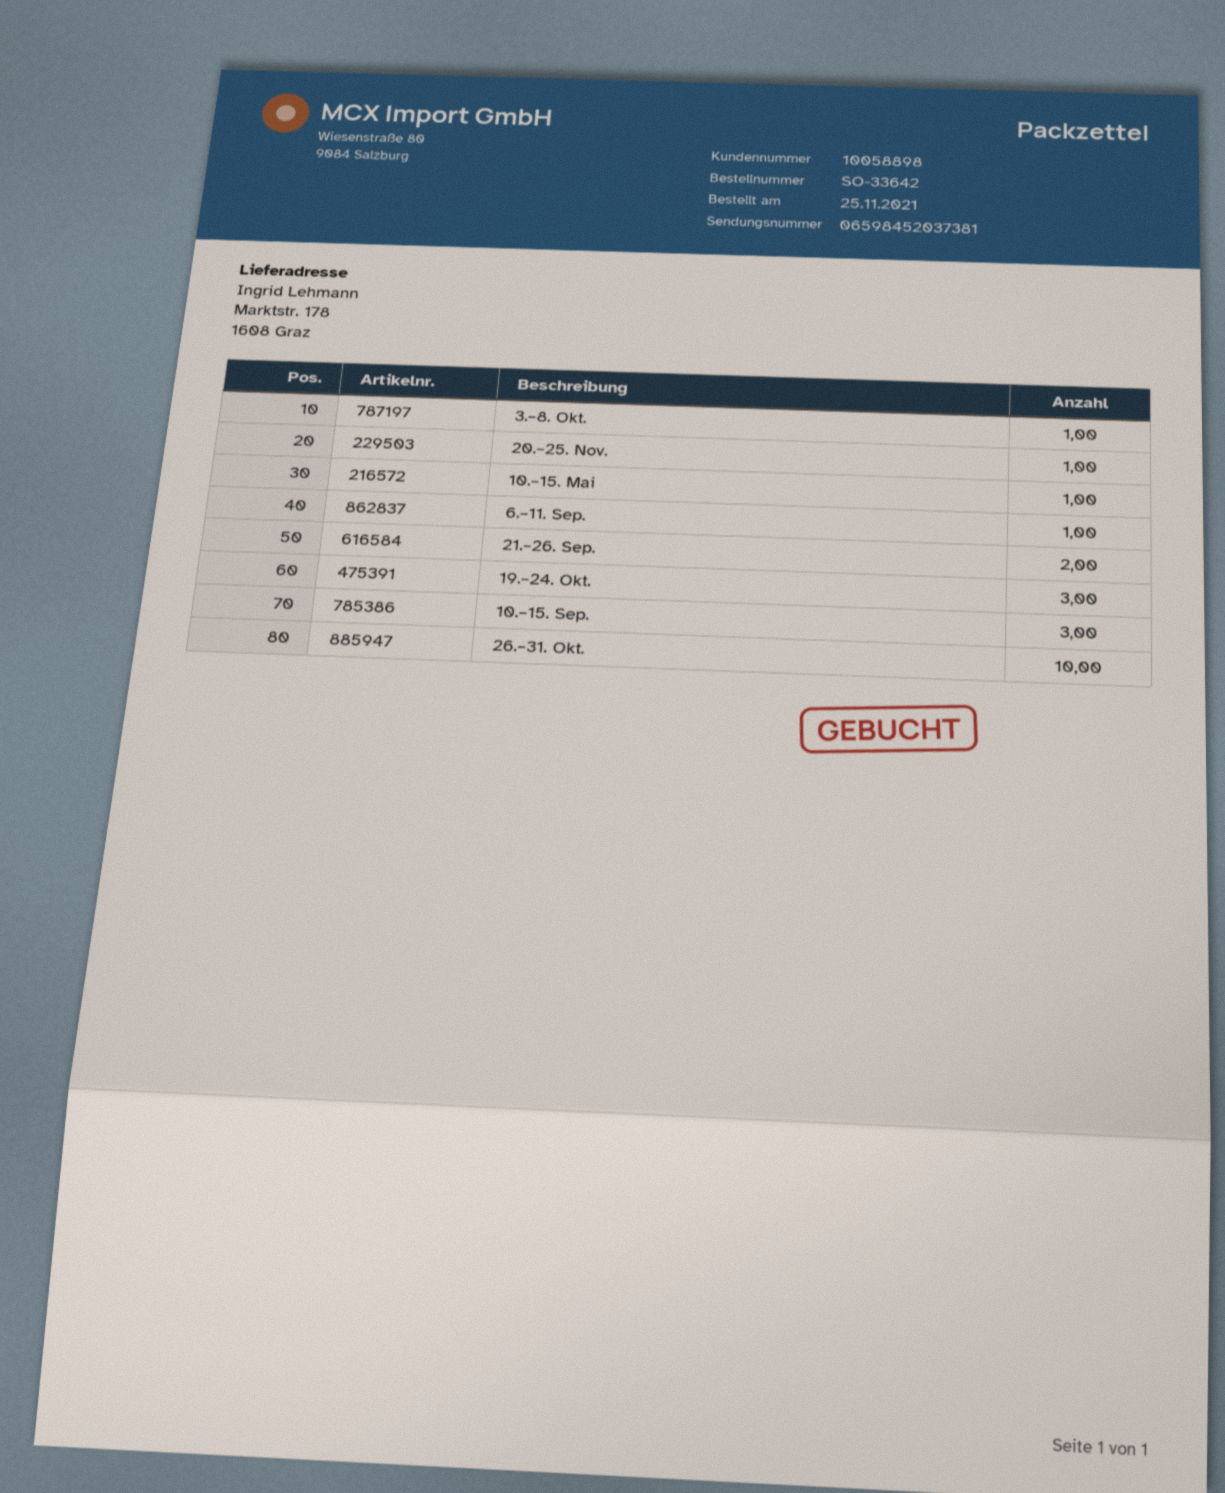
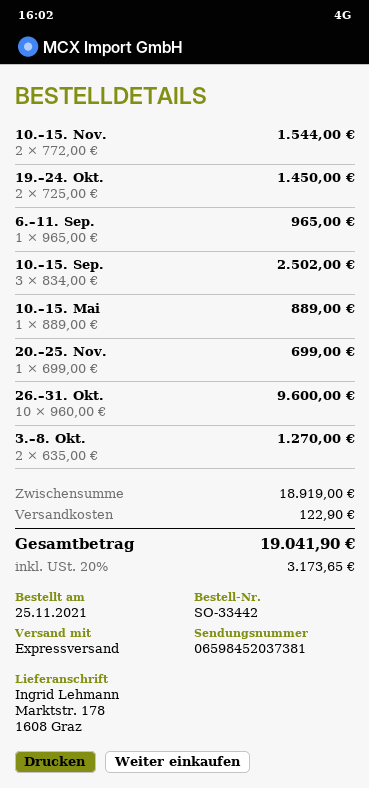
order number: SO-33642 -> SO-33442
3.–8. Okt.: 1 -> 2
21.–26. Sep.: 2 -> none
19.–24. Okt.: 3 -> 2
10.–15. Nov.: none -> 2

